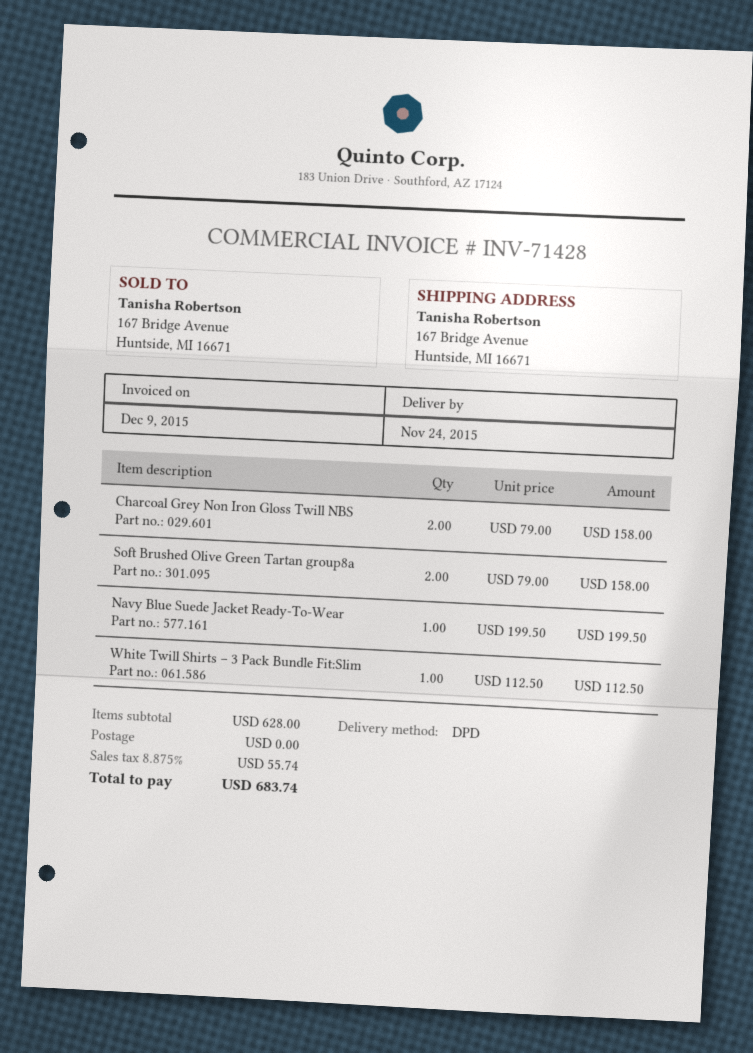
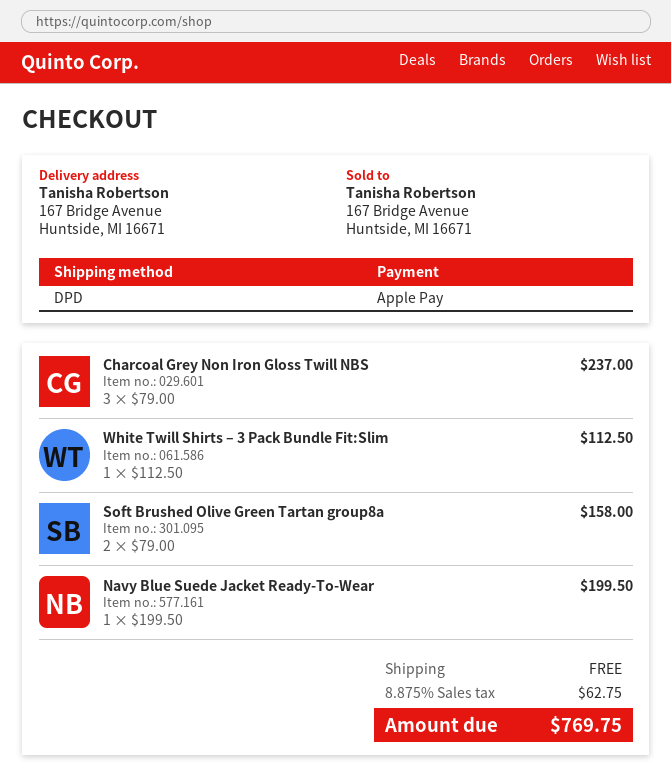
Charcoal Grey Non Iron Gloss Twill NBS: 2 x 79.00 = 158.00 -> 3 x 79.00 = 237.00
tax: 8.875% = 55.74 -> 8.875% = 62.75
total: 683.74 -> 769.75

